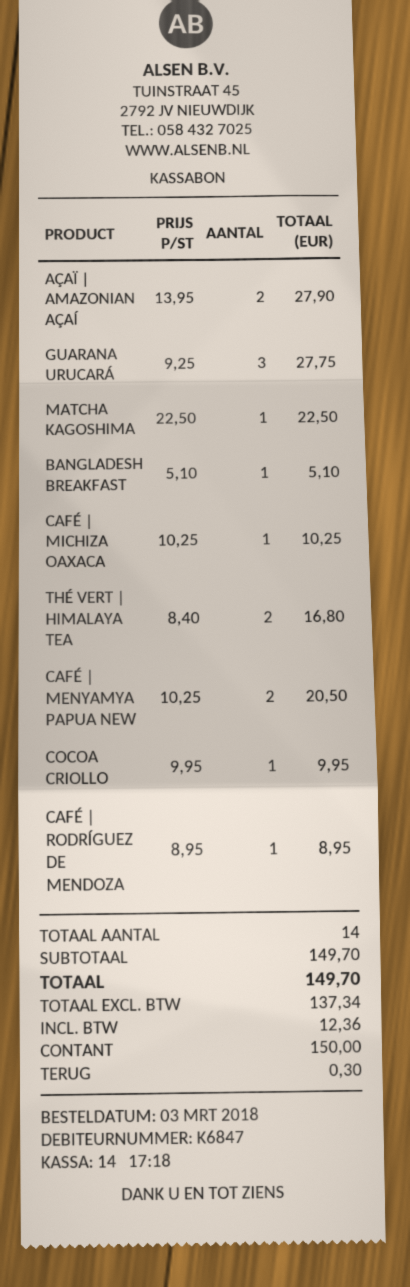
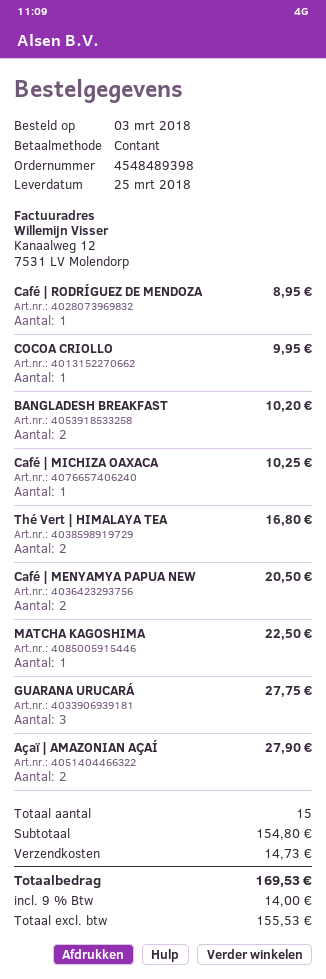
BANGLADESH BREAKFAST: 1 for 5.10 -> 2 for 10.20
total quantity: 14 -> 15
subtotal: 149.70 -> 154.80
shipping: none -> 14.73
net: 137.34 -> 155.53
tax: 12.36 -> 14.00
total: 149.70 -> 169.53

